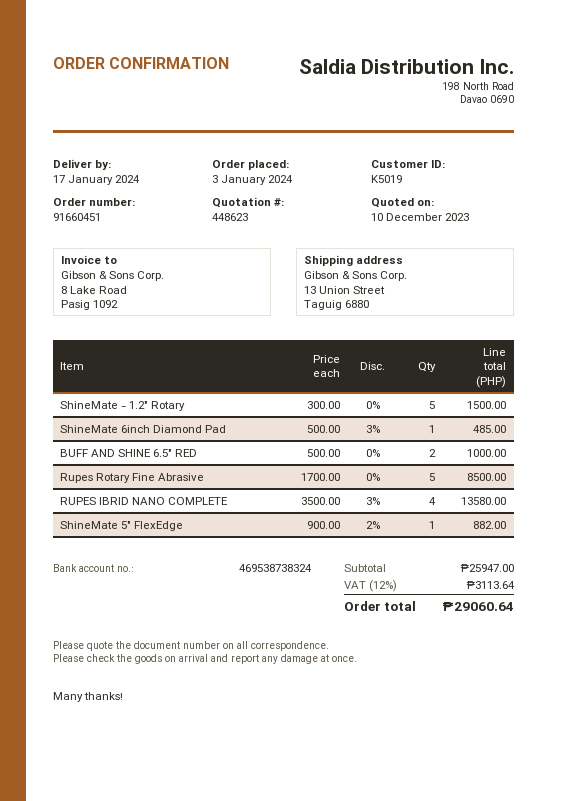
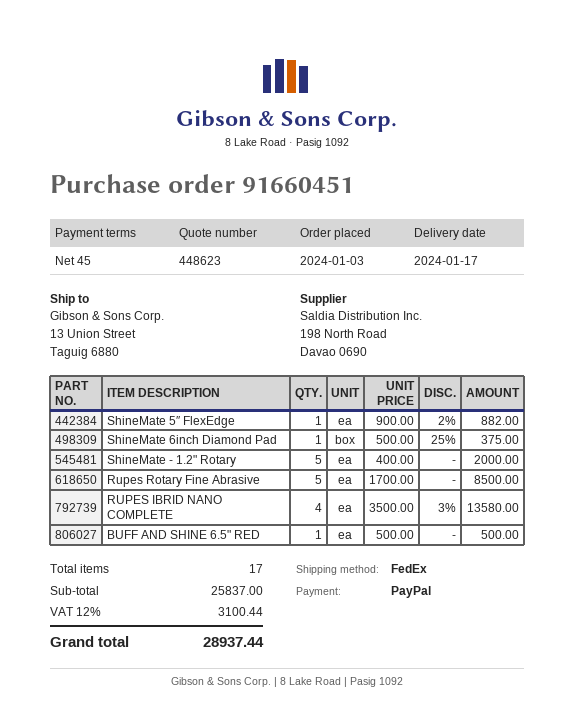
ShineMate - 1.2" Rotary: 5 x 300.00 = 1500.00 -> 5 x 400.00 = 2000.00
ShineMate 6inch Diamond Pad: 1 x 500.00 - 3% = 485.00 -> 1 x 500.00 - 25% = 375.00
BUFF AND SHINE 6.5" RED: 2 x 500.00 = 1000.00 -> 1 x 500.00 = 500.00
subtotal: 25947.00 -> 25837.00
tax: 12% = 3113.64 -> 12% = 3100.44
total: 29060.64 -> 28937.44

